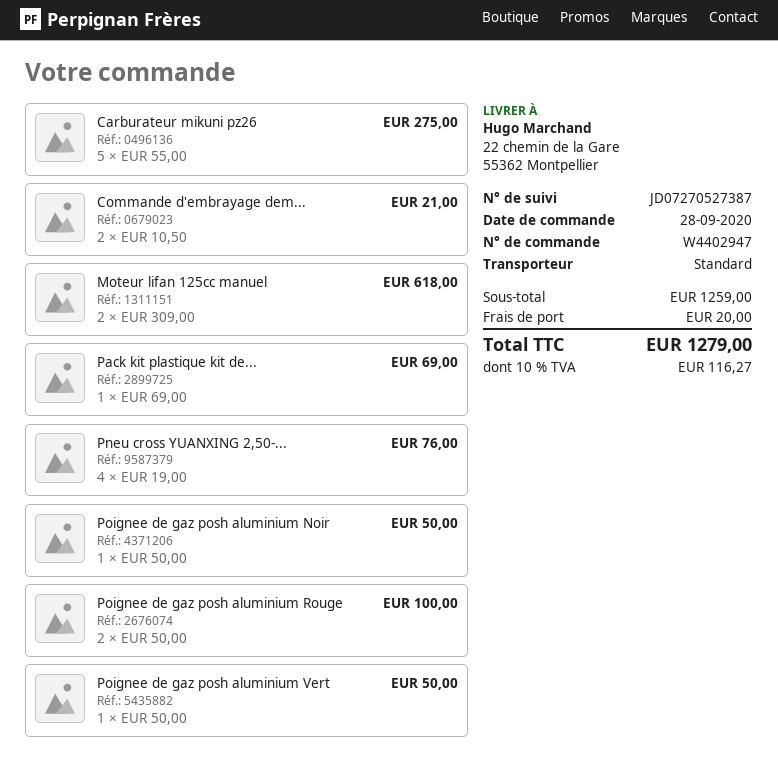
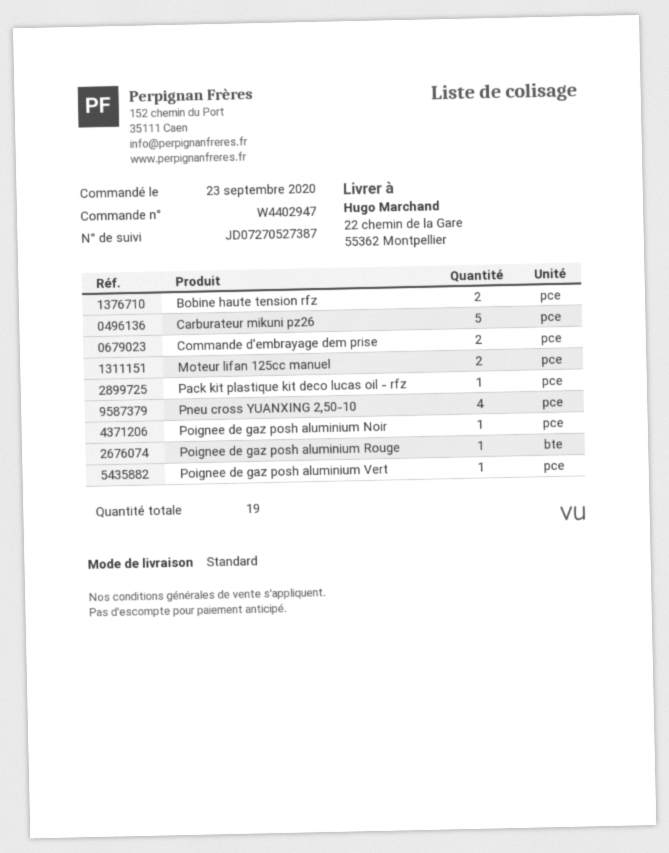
order date: 2020-09-28 -> 2020-09-23
Poignee de gaz posh aluminium Rouge: 2 -> 1
Bobine haute tension rfz: none -> 2

